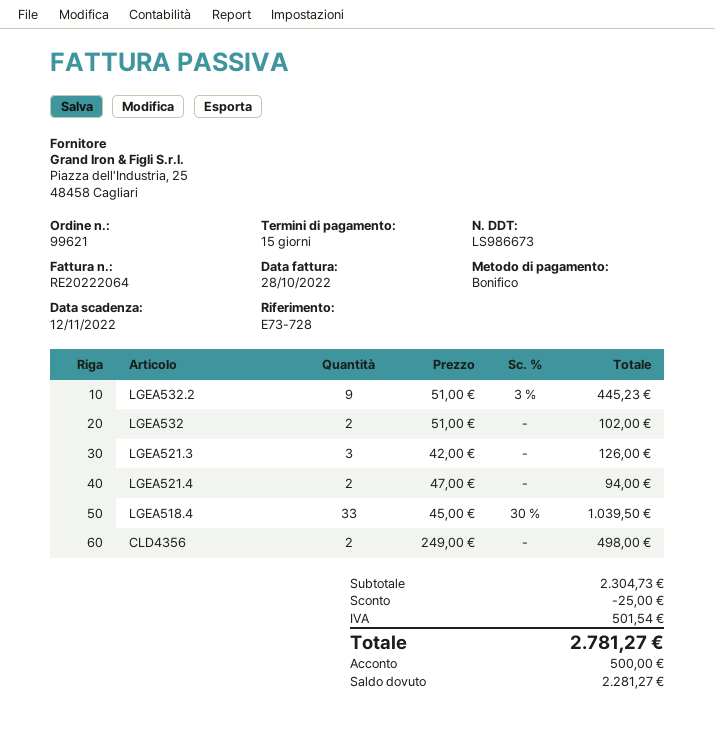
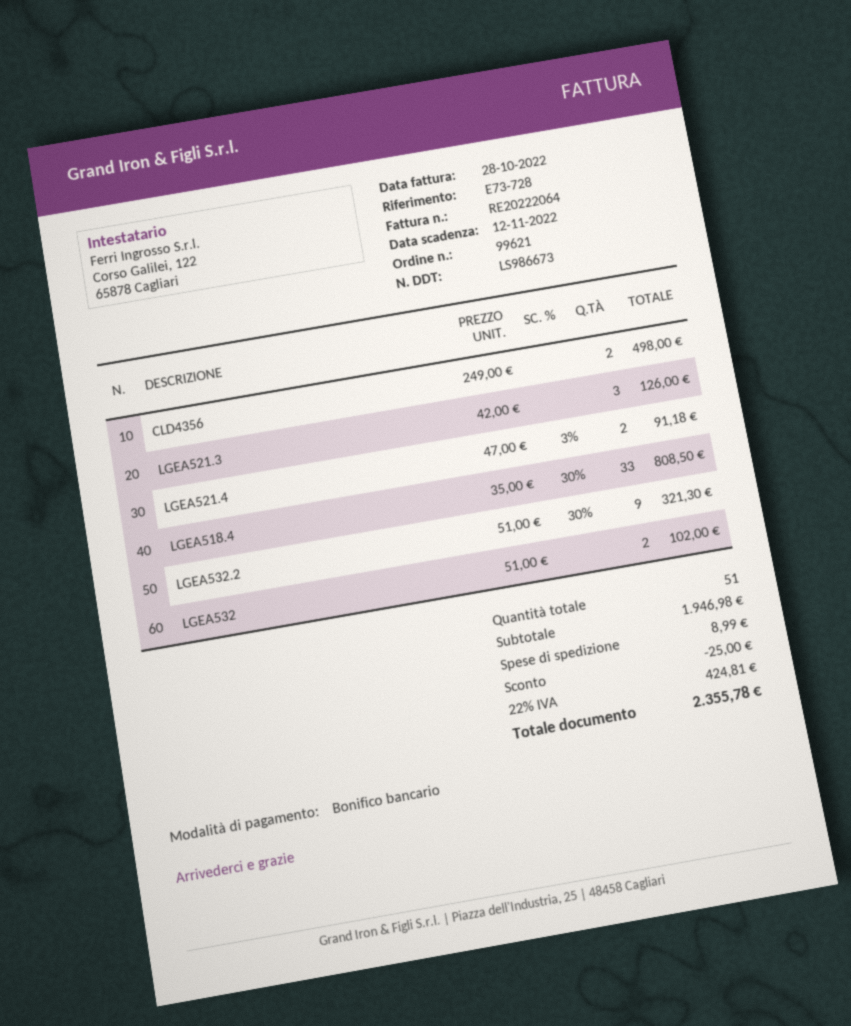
LGEA532.2: 9 x 51.00 - 3% = 445.23 -> 9 x 51.00 - 30% = 321.30
LGEA521.4: 2 x 47.00 = 94.00 -> 2 x 47.00 - 3% = 91.18
LGEA518.4: 33 x 45.00 - 30% = 1039.50 -> 33 x 35.00 - 30% = 808.50
subtotal: 2304.73 -> 1946.98
shipping: none -> 8.99
tax: 501.54 -> 424.81
total: 2781.27 -> 2355.78

